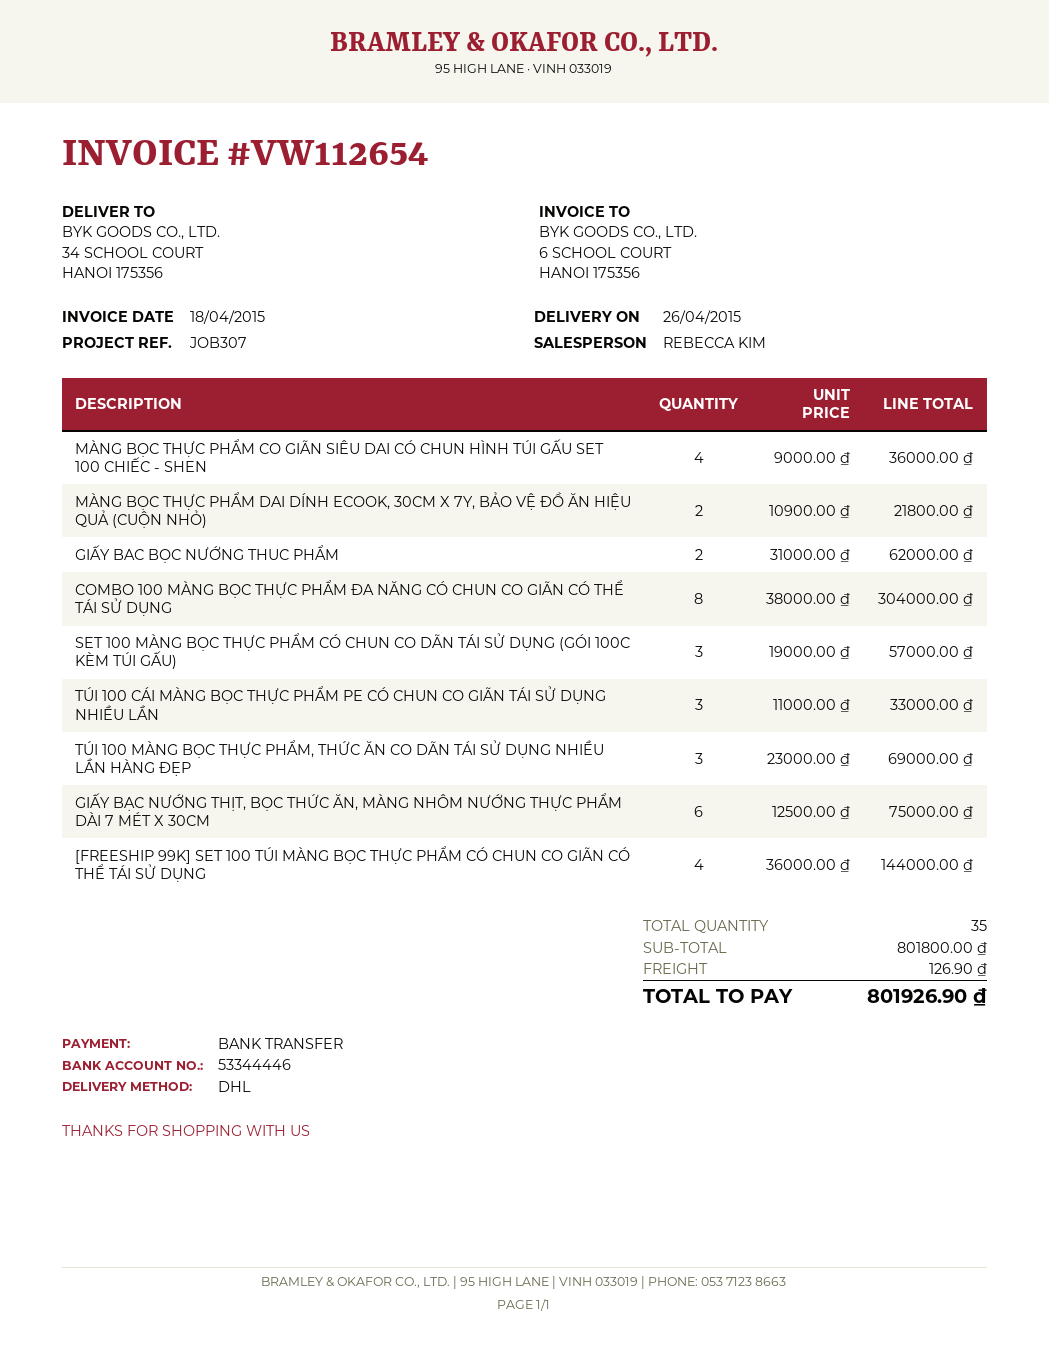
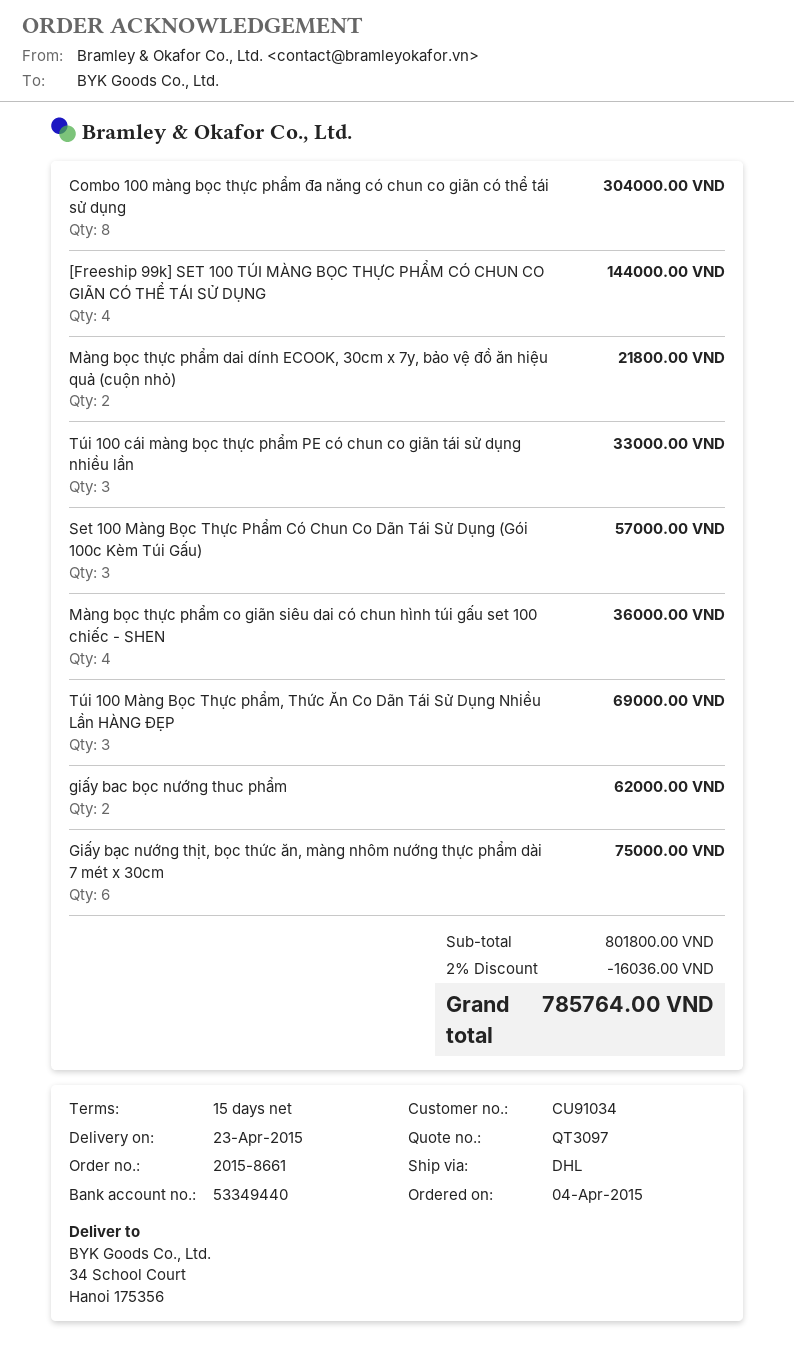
delivery date: 2015-04-26 -> 2015-04-23
bank account: 53344446 -> 53349440
discount: none -> 2% = 16036.00
shipping: 126.90 -> none
total: 801926.90 -> 785764.00

